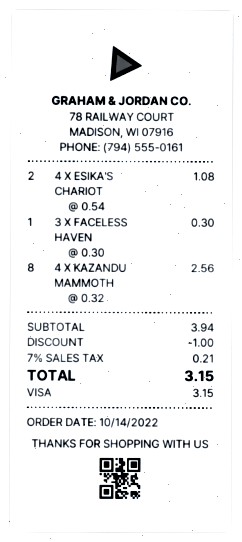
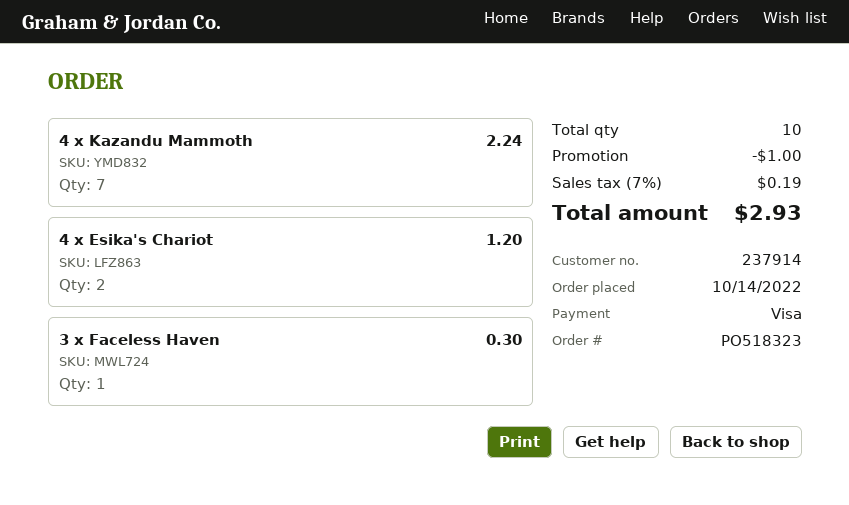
4 X ESIKA'S CHARIOT: 2 for 1.08 -> 2 for 1.20
4 X KAZANDU MAMMOTH: 8 for 2.56 -> 7 for 2.24
tax: 7% = 0.21 -> 7% = 0.19
total: 3.15 -> 2.93

